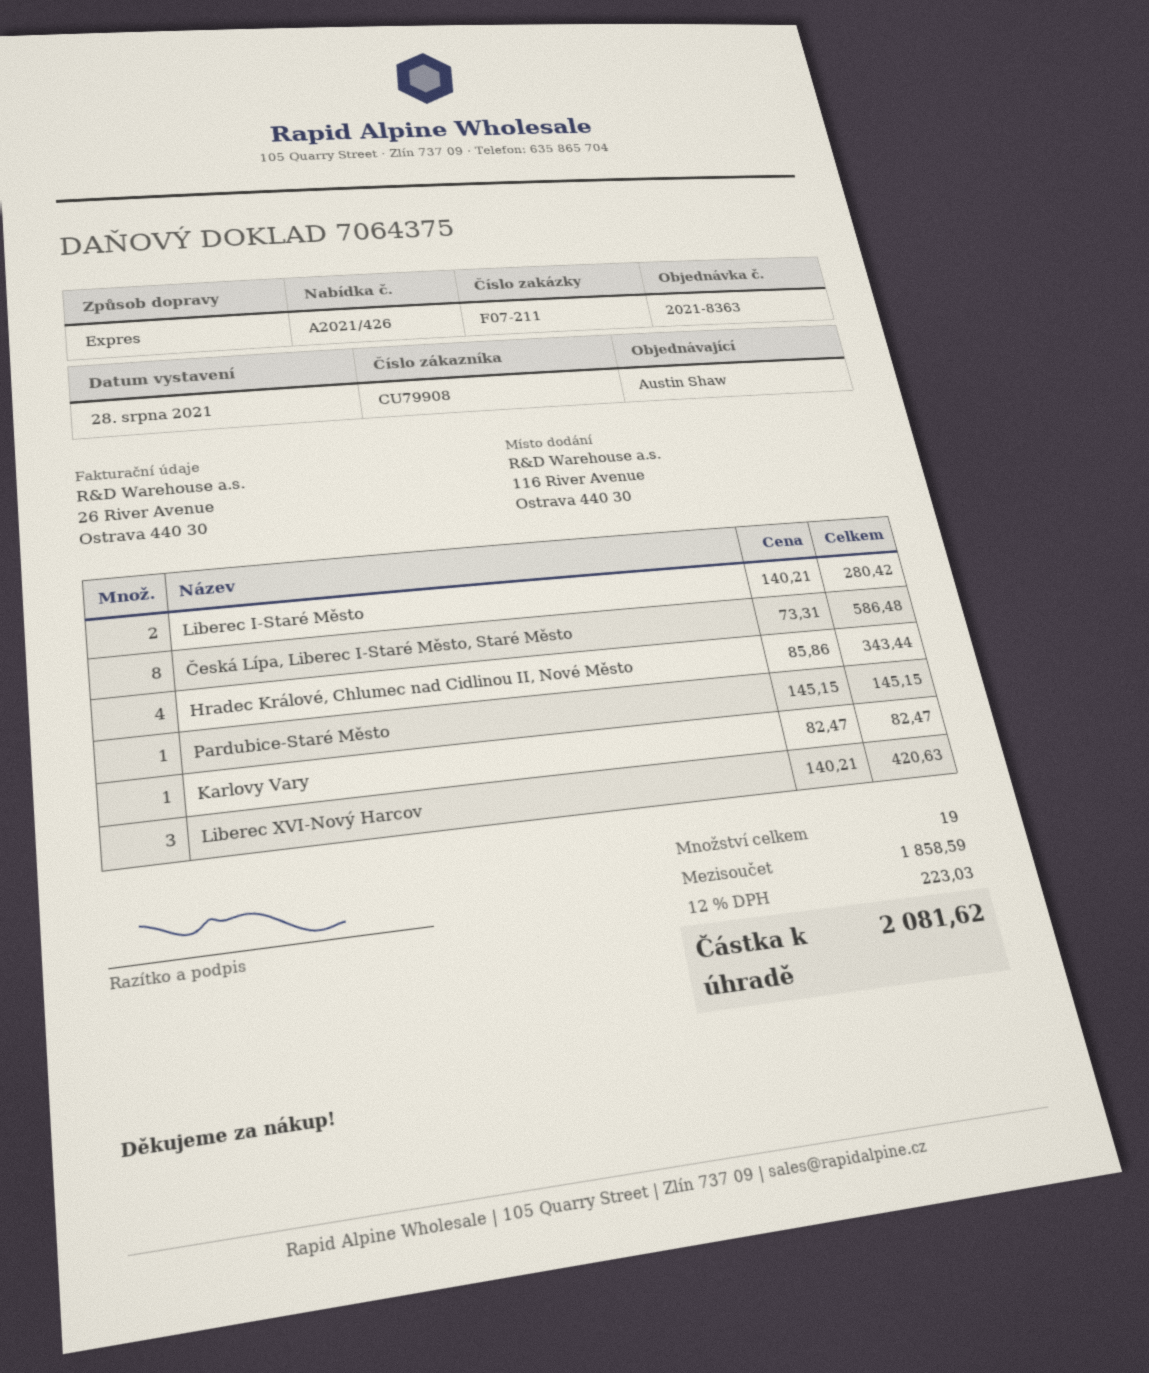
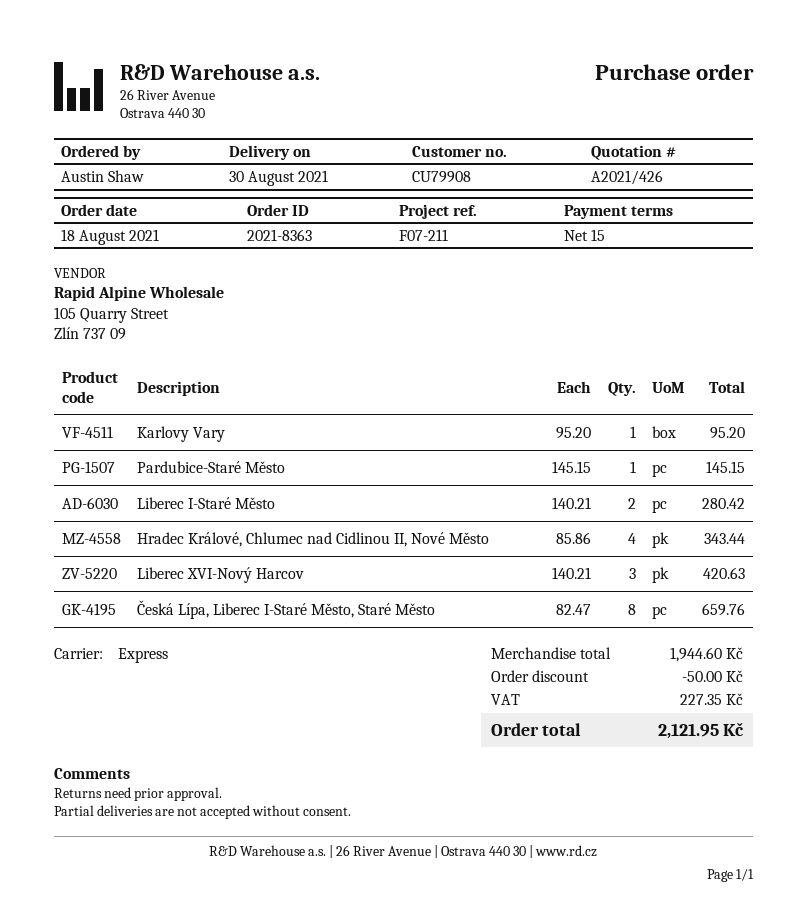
Česká Lípa, Liberec I-Staré Město, Staré Město: 8 x 73.31 = 586.48 -> 8 x 82.47 = 659.76
Karlovy Vary: 1 x 82.47 = 82.47 -> 1 x 95.20 = 95.20
subtotal: 1858.59 -> 1944.60
discount: none -> 50.00
tax: 223.03 -> 227.35
total: 2081.62 -> 2121.95

